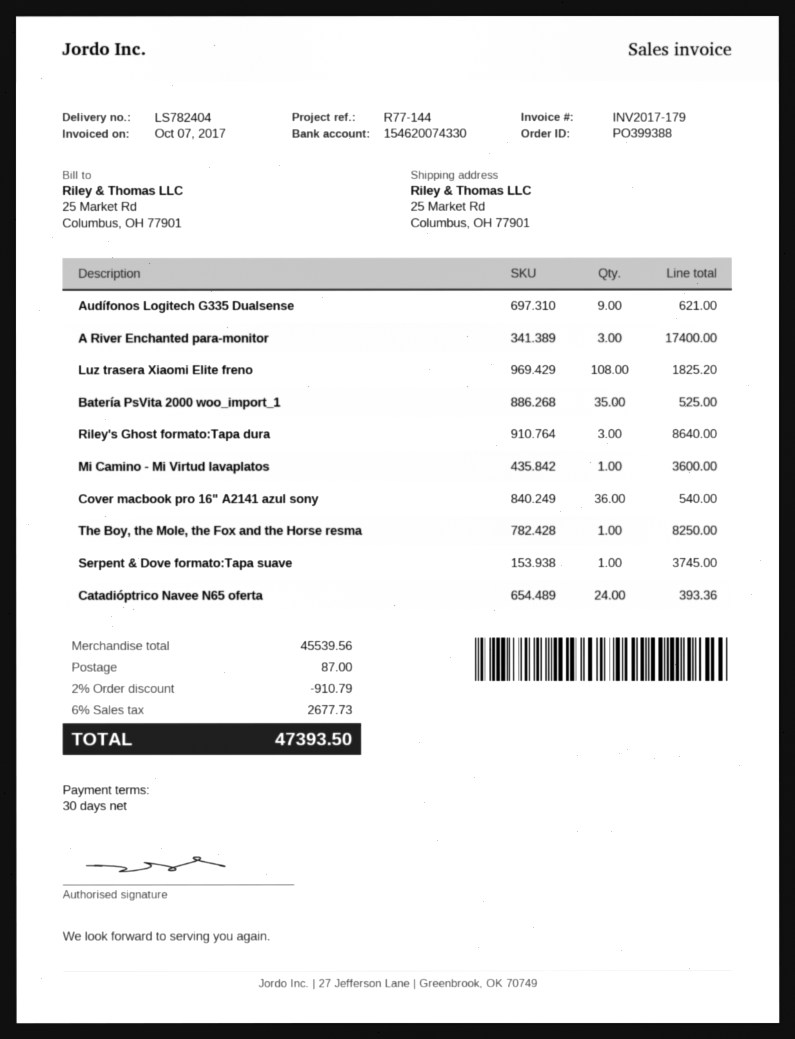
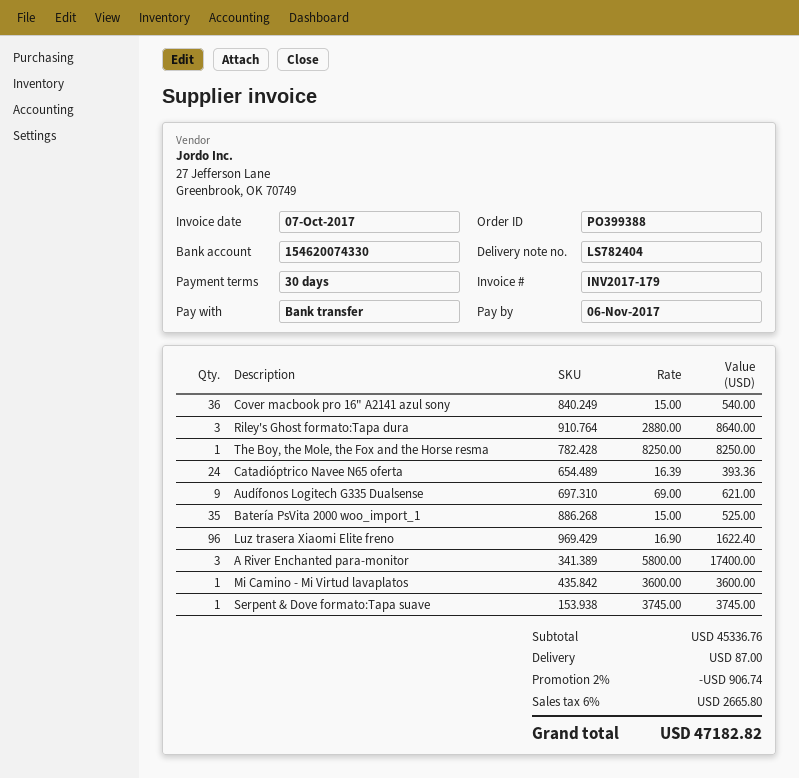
Luz trasera Xiaomi Elite freno: 108 for 1825.20 -> 96 for 1622.40
subtotal: 45539.56 -> 45336.76
discount: 2% = 910.79 -> 2% = 906.74
tax: 6% = 2677.73 -> 6% = 2665.80
total: 47393.50 -> 47182.82

